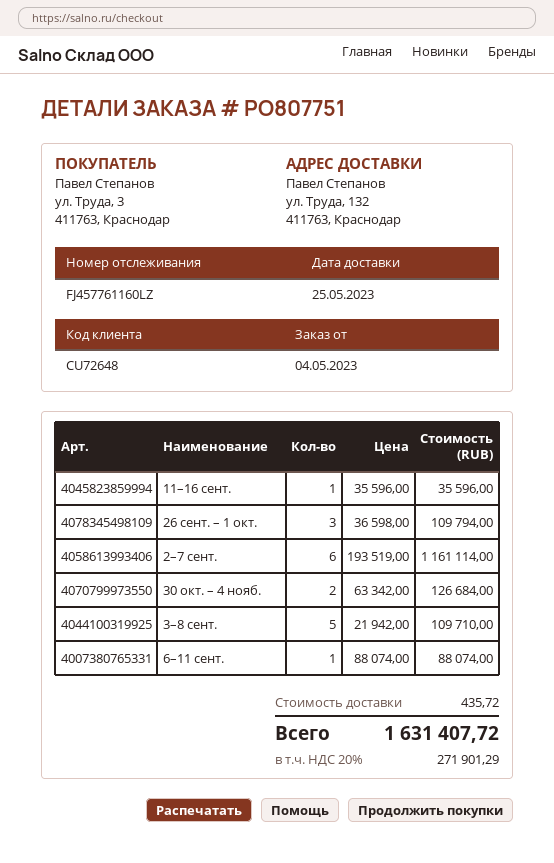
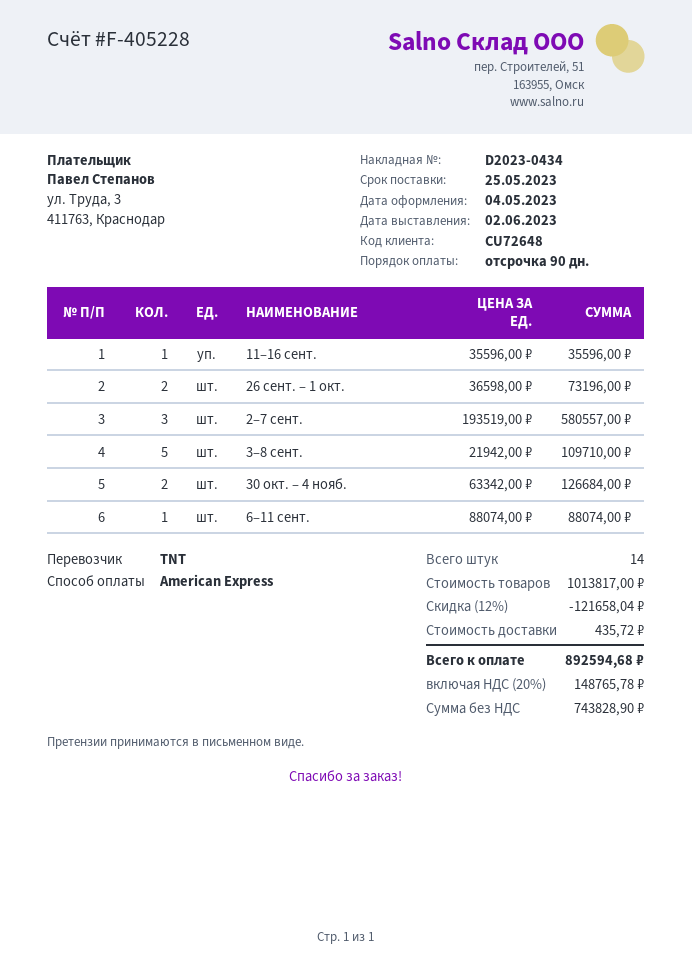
26 сент. – 1 окт.: 3 x 36598.00 = 109794.00 -> 2 x 36598.00 = 73196.00
2–7 сент.: 6 x 193519.00 = 1161114.00 -> 3 x 193519.00 = 580557.00
discount: none -> 12% = 121658.04
tax: 20% = 271901.29 -> 20% = 148765.78
total: 1631407.72 -> 892594.68

